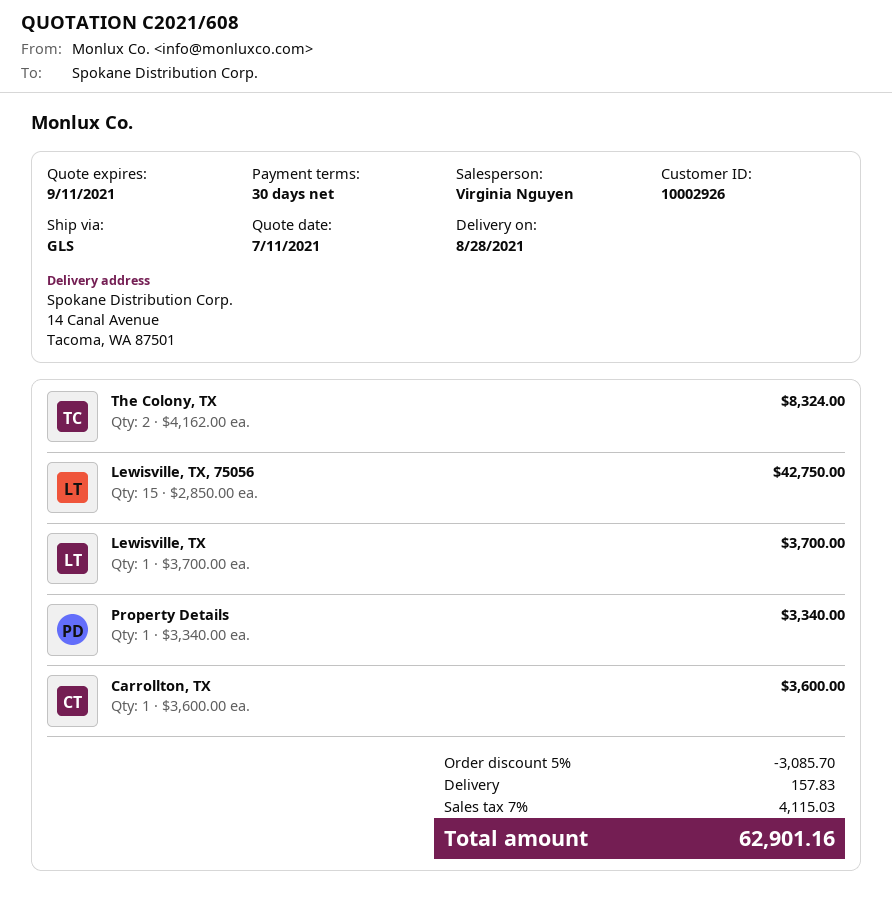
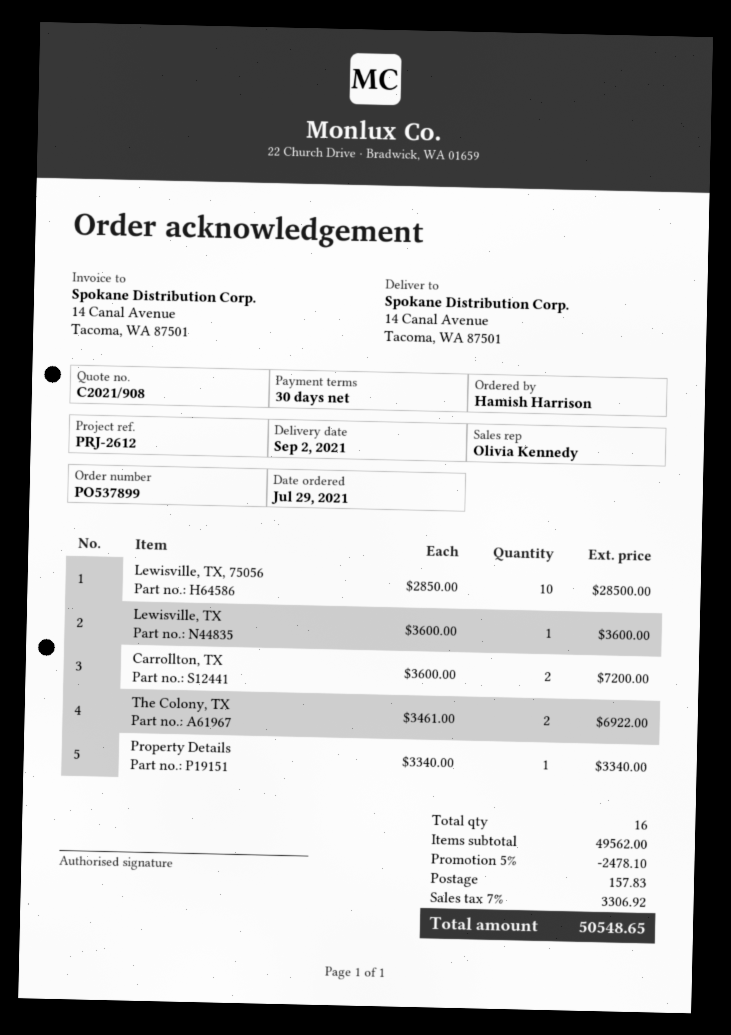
quote number: C2021/608 -> C2021/908
delivery date: 2021-08-28 -> 2021-09-02
sales rep: Virginia Nguyen -> Olivia Kennedy
The Colony, TX: 2 x 4162.00 = 8324.00 -> 2 x 3461.00 = 6922.00
Lewisville, TX, 75056: 15 x 2850.00 = 42750.00 -> 10 x 2850.00 = 28500.00
Lewisville, TX: 1 x 3700.00 = 3700.00 -> 1 x 3600.00 = 3600.00
Carrollton, TX: 1 x 3600.00 = 3600.00 -> 2 x 3600.00 = 7200.00
discount: 5% = 3085.70 -> 5% = 2478.10
tax: 7% = 4115.03 -> 7% = 3306.92
total: 62901.16 -> 50548.65

